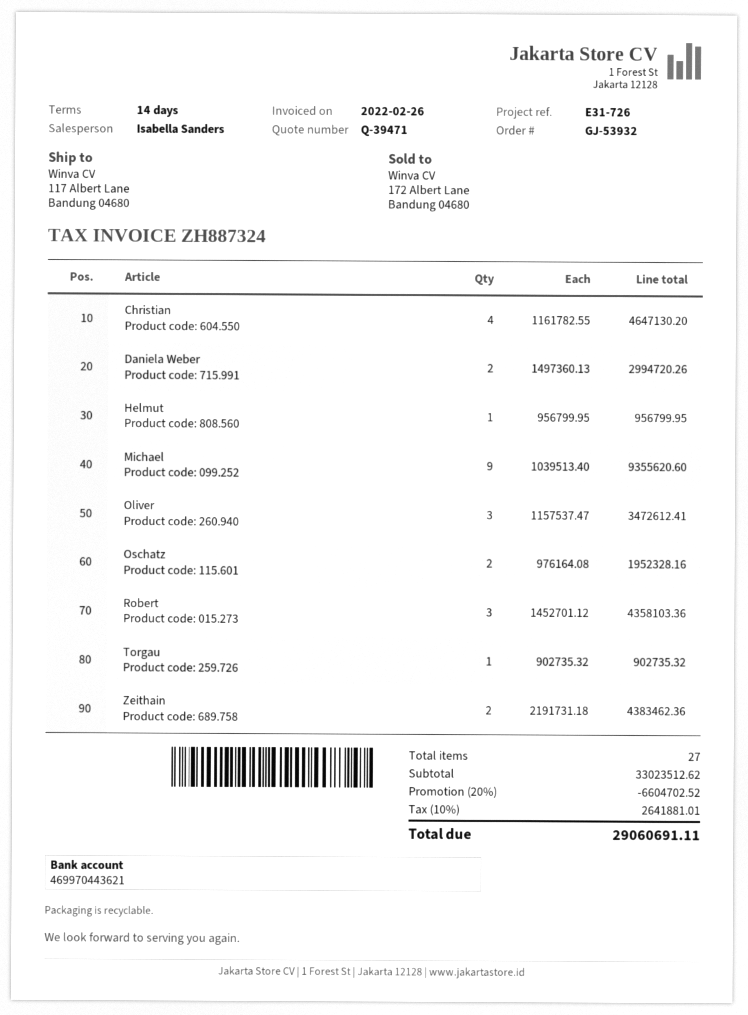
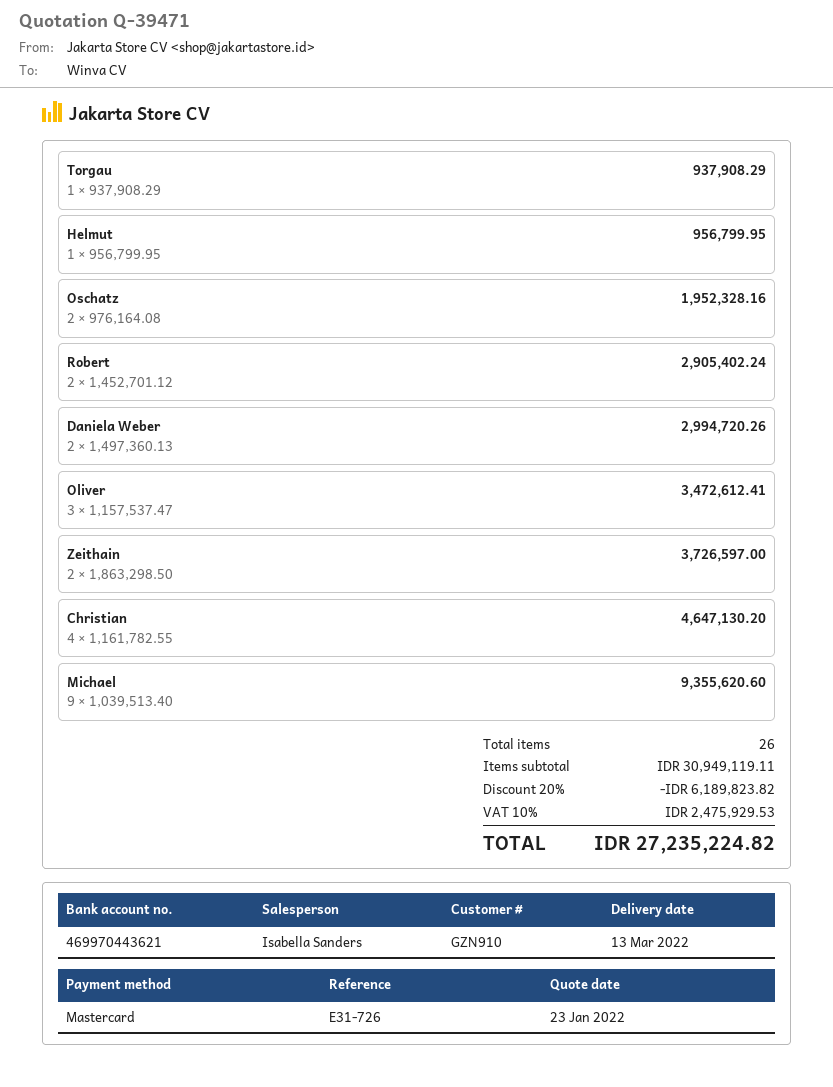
Robert: 3 x 1452701.12 = 4358103.36 -> 2 x 1452701.12 = 2905402.24
Torgau: 1 x 902735.32 = 902735.32 -> 1 x 937908.29 = 937908.29
Zeithain: 2 x 2191731.18 = 4383462.36 -> 2 x 1863298.50 = 3726597.00
total quantity: 27 -> 26
subtotal: 33023512.62 -> 30949119.11
discount: 20% = 6604702.52 -> 20% = 6189823.82
tax: 10% = 2641881.01 -> 10% = 2475929.53
total: 29060691.11 -> 27235224.82

